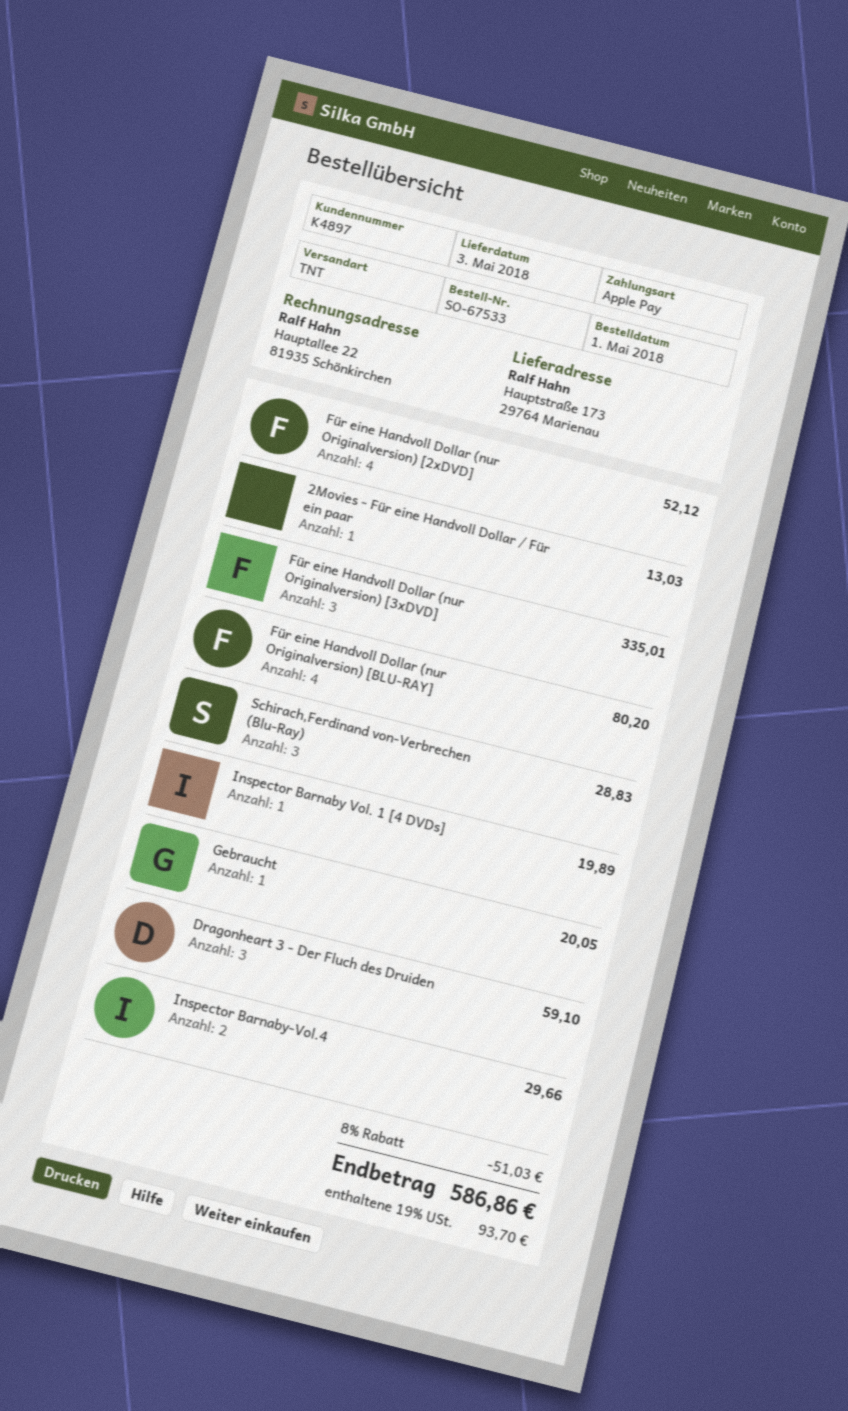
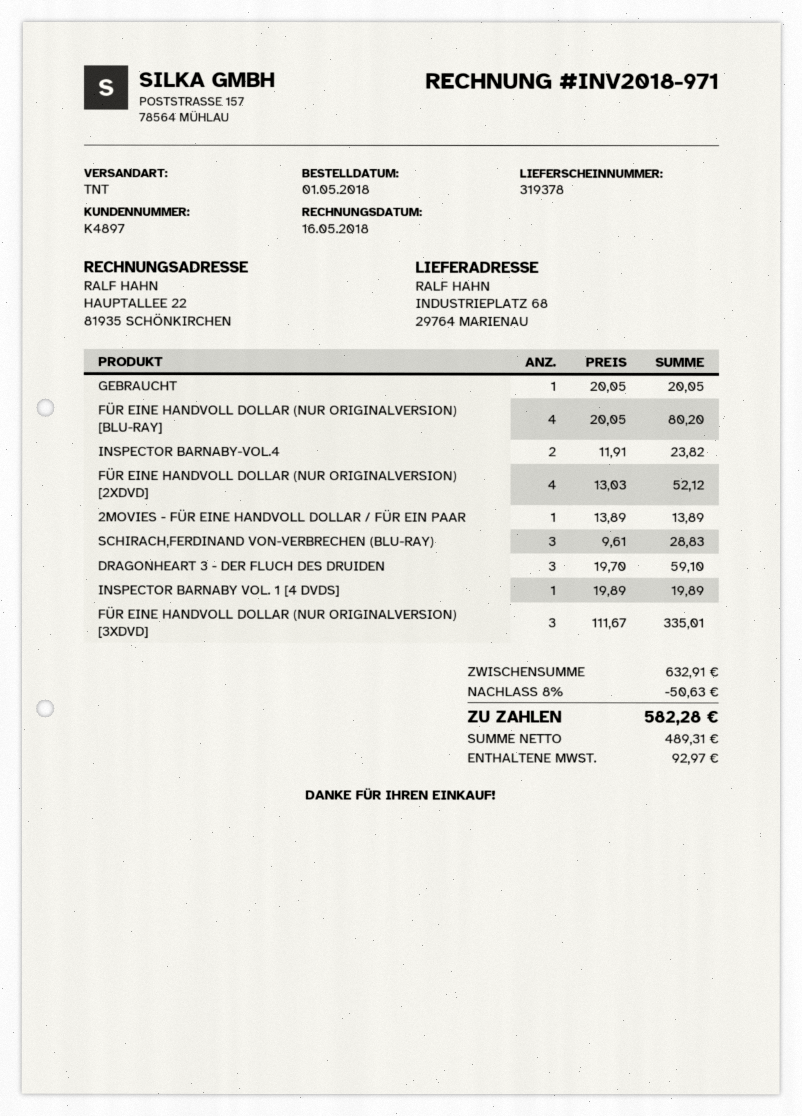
ship to: Hauptstraße 173, 29764 Marienau -> INDUSTRIEPLATZ 68, 29764 MARIENAU
2Movies - Für eine Handvoll Dollar / Für ein paar: 1 for 13.03 -> 1 for 13.89
Inspector Barnaby-Vol.4: 2 for 29.66 -> 2 for 23.82
discount: 8% = 51.03 -> 8% = 50.63
tax: 93.70 -> 92.97
total: 586.86 -> 582.28

